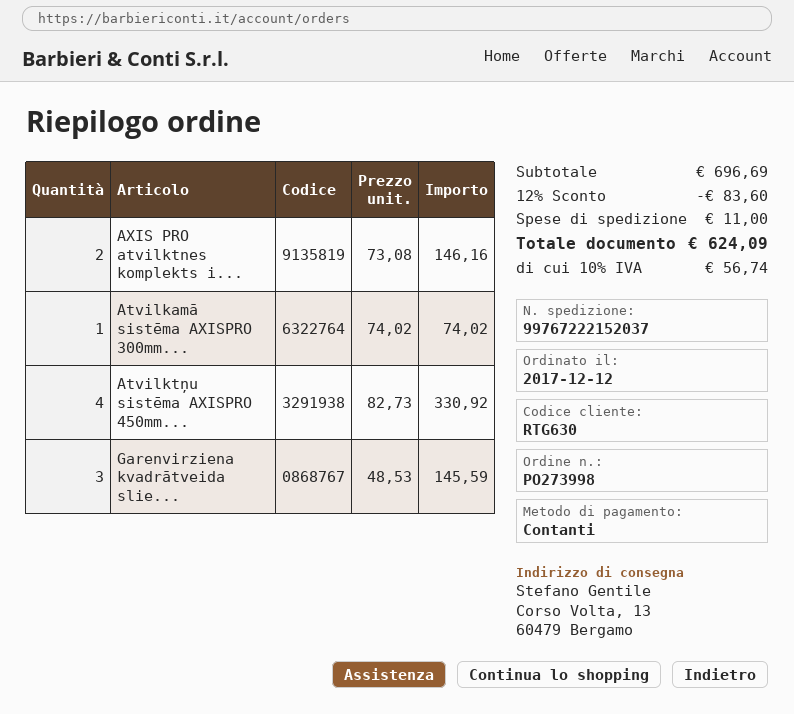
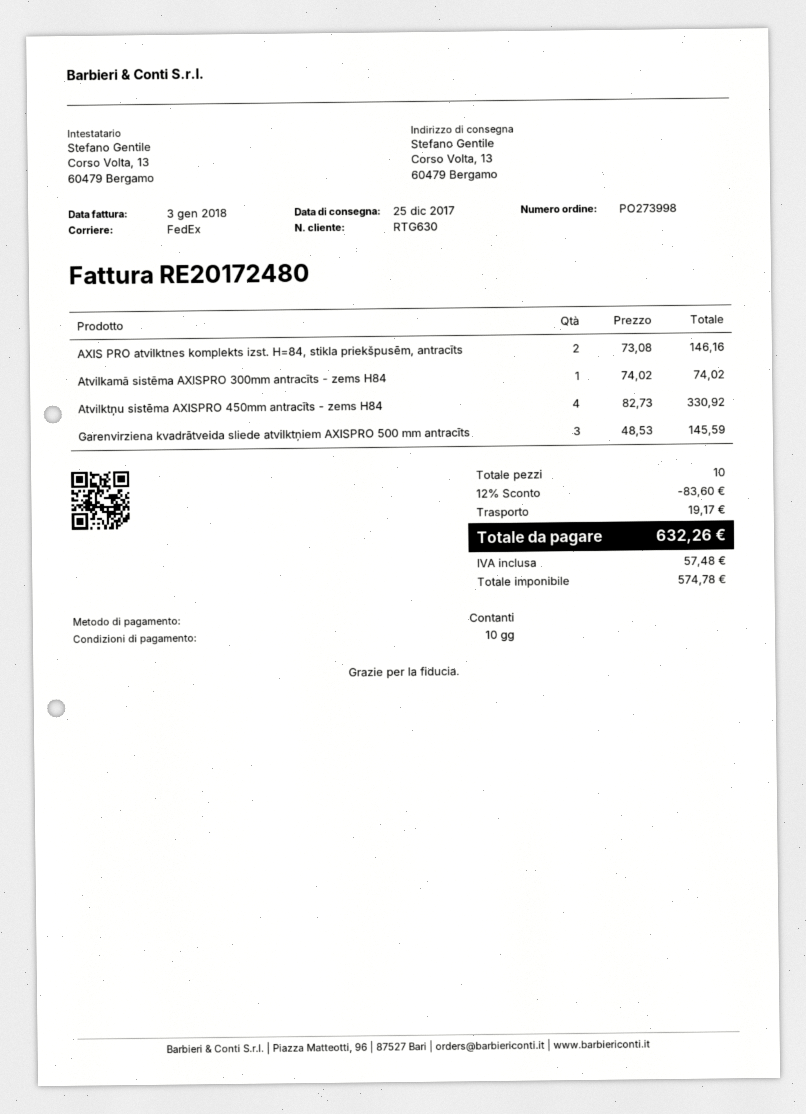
shipping: 11.00 -> 19.17
tax: 56.74 -> 57.48
total: 624.09 -> 632.26

